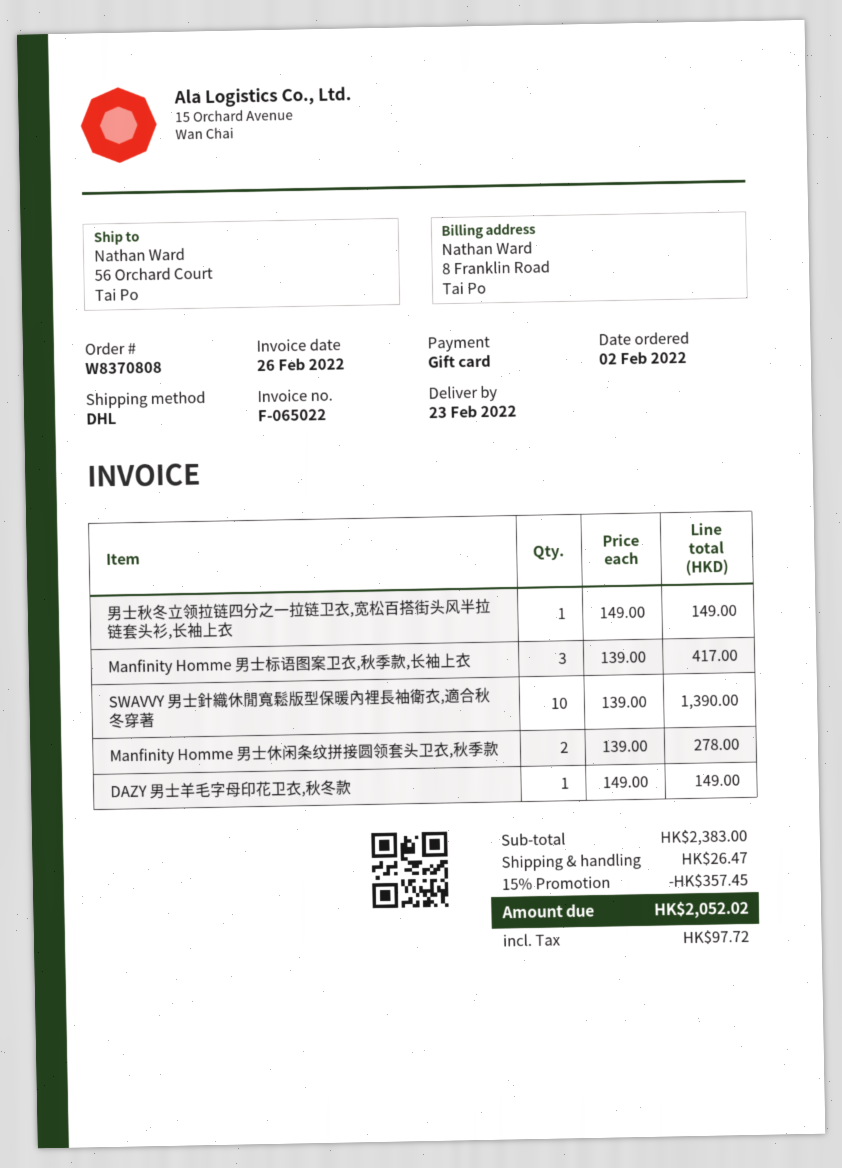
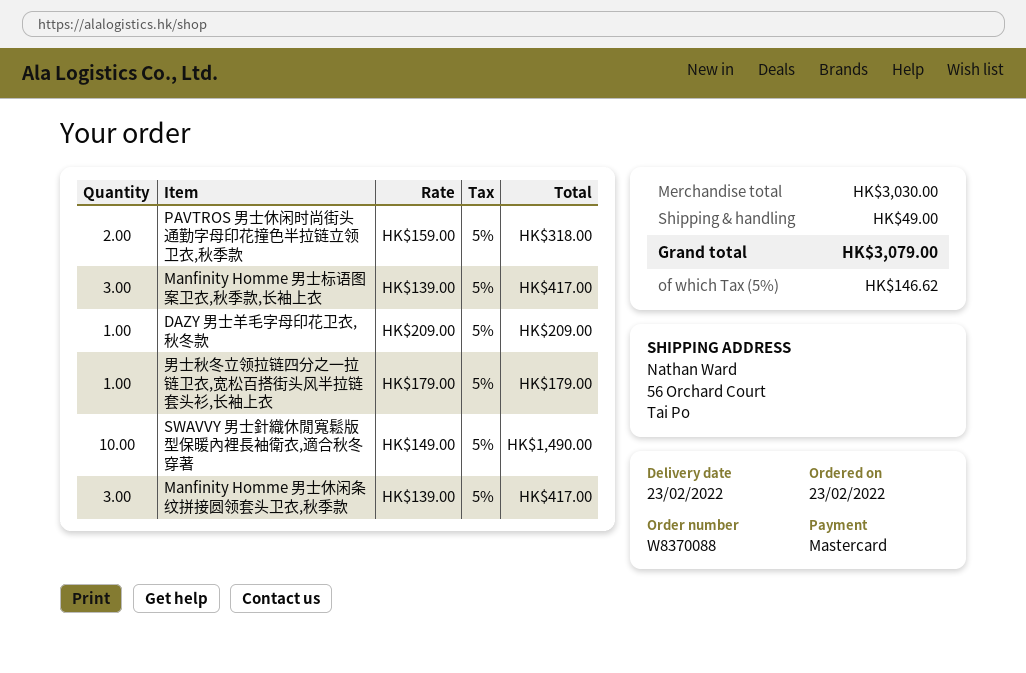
order number: W8370808 -> W8370088
order date: 2022-02-02 -> 2022-02-23
payment method: gift card -> Mastercard
男士秋冬立领拉链四分之一拉链卫衣,宽松百搭街头风半拉链套头衫,长袖上衣: 1 x 149.00 = 149.00 -> 1 x 179.00 = 179.00
SWAVVY 男士針織休閒寬鬆版型保暖內裡長袖衛衣,適合秋冬穿著: 10 x 139.00 = 1390.00 -> 10 x 149.00 = 1490.00
Manfinity Homme 男士休闲条纹拼接圆领套头卫衣,秋季款: 2 x 139.00 = 278.00 -> 3 x 139.00 = 417.00
DAZY 男士羊毛字母印花卫衣,秋冬款: 1 x 149.00 = 149.00 -> 1 x 209.00 = 209.00
PAVTROS 男士休闲时尚街头通勤字母印花撞色半拉链立领卫衣,秋季款: none -> 2 x 159.00 = 318.00
subtotal: 2383.00 -> 3030.00
discount: 15% = 357.45 -> none
shipping: 26.47 -> 49.00
tax: 97.72 -> 146.62
total: 2052.02 -> 3079.00

